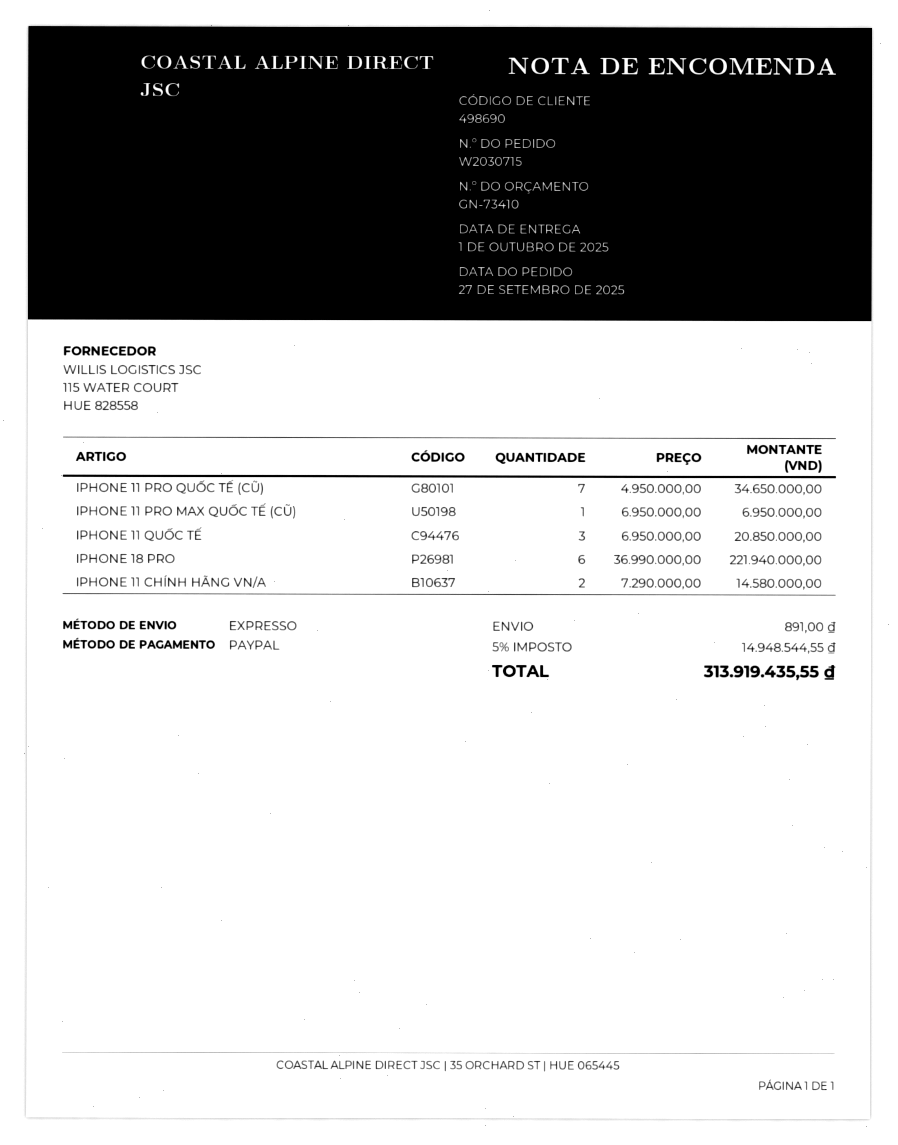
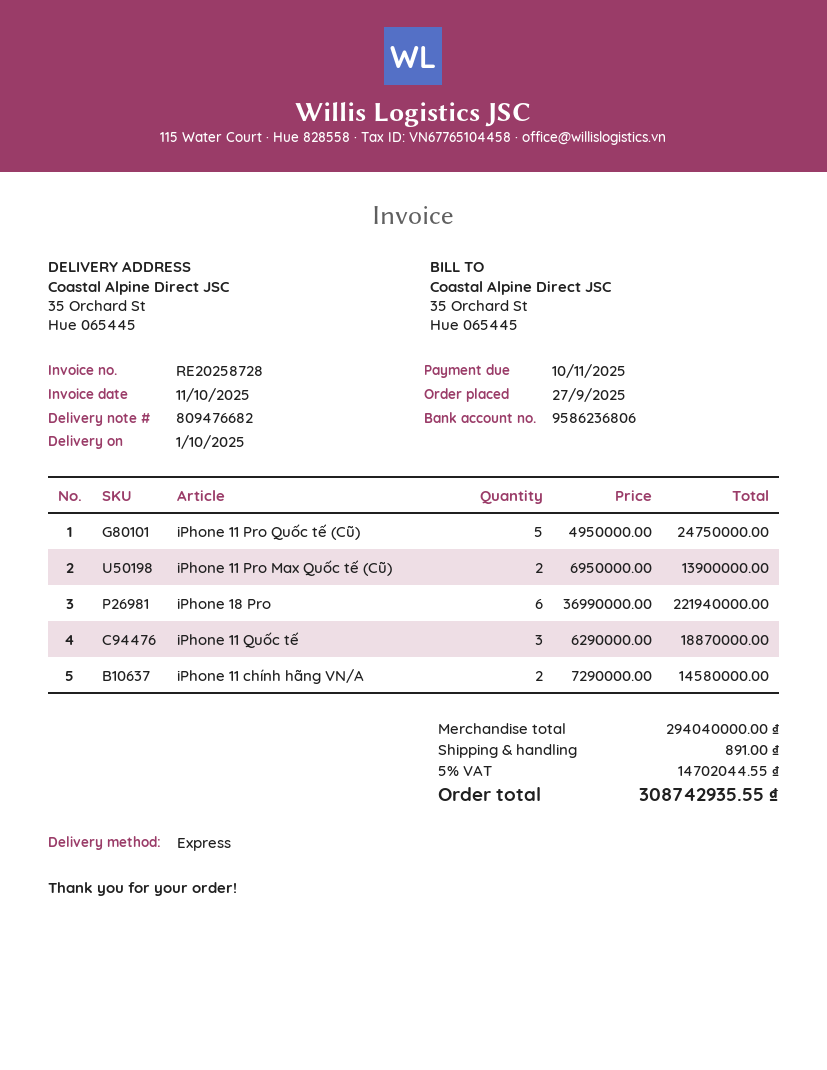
IPHONE 11 PRO QUỐC TẾ (CŨ): 7 x 4950000.00 = 34650000.00 -> 5 x 4950000.00 = 24750000.00
IPHONE 11 PRO MAX QUỐC TẾ (CŨ): 1 x 6950000.00 = 6950000.00 -> 2 x 6950000.00 = 13900000.00
IPHONE 11 QUỐC TẾ: 3 x 6950000.00 = 20850000.00 -> 3 x 6290000.00 = 18870000.00
tax: 5% = 14948544.55 -> 5% = 14702044.55
total: 313919435.55 -> 308742935.55

